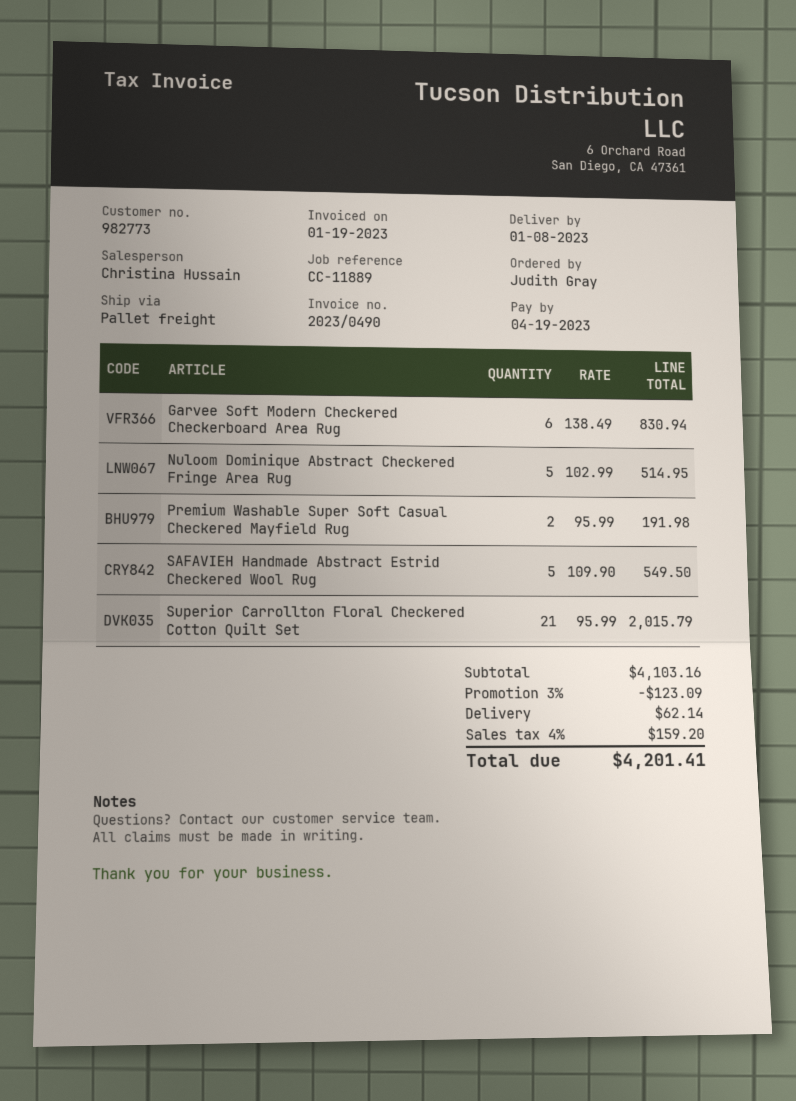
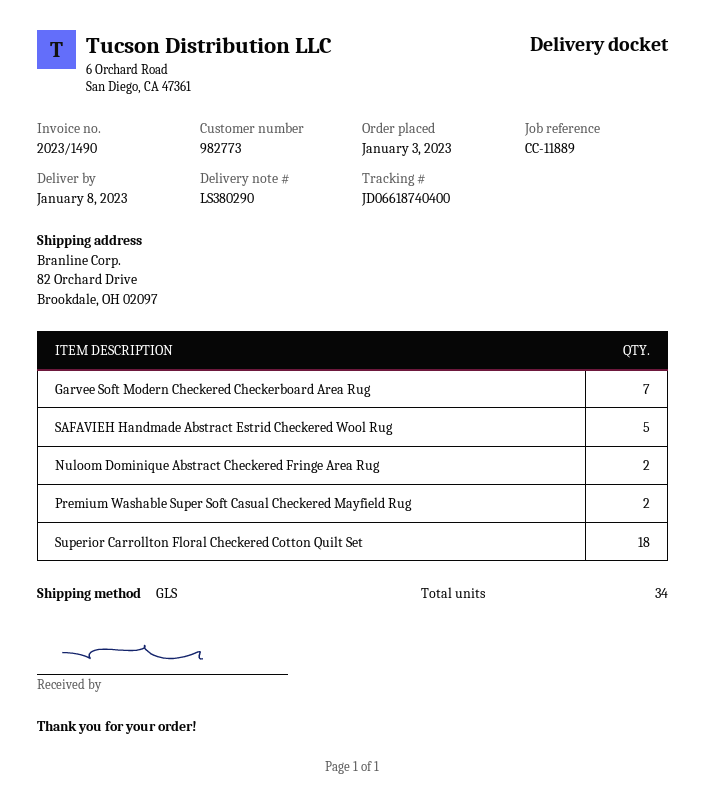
invoice number: 2023/0490 -> 2023/1490
shipping method: pallet freight -> GLS
Garvee Soft Modern Checkered Checkerboard Area Rug: 6 -> 7
Nuloom Dominique Abstract Checkered Fringe Area Rug: 5 -> 2
Superior Carrollton Floral Checkered Cotton Quilt Set: 21 -> 18

